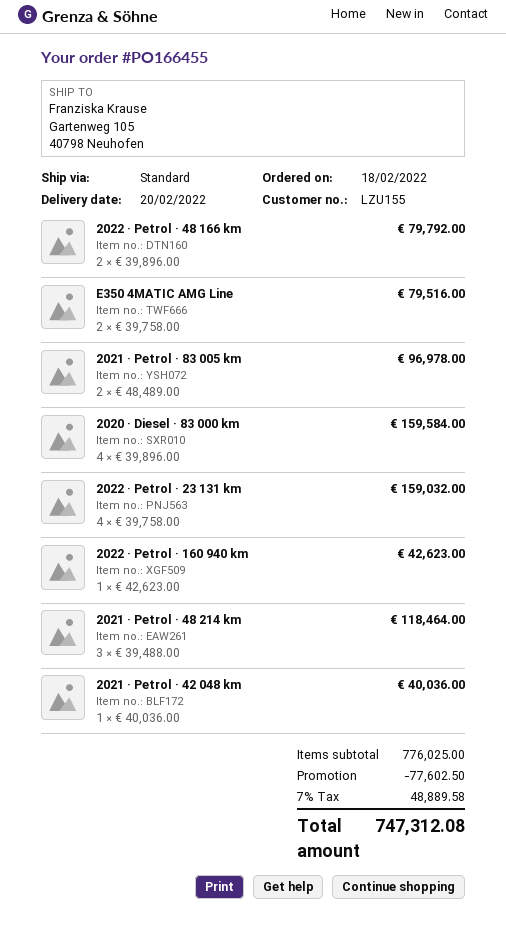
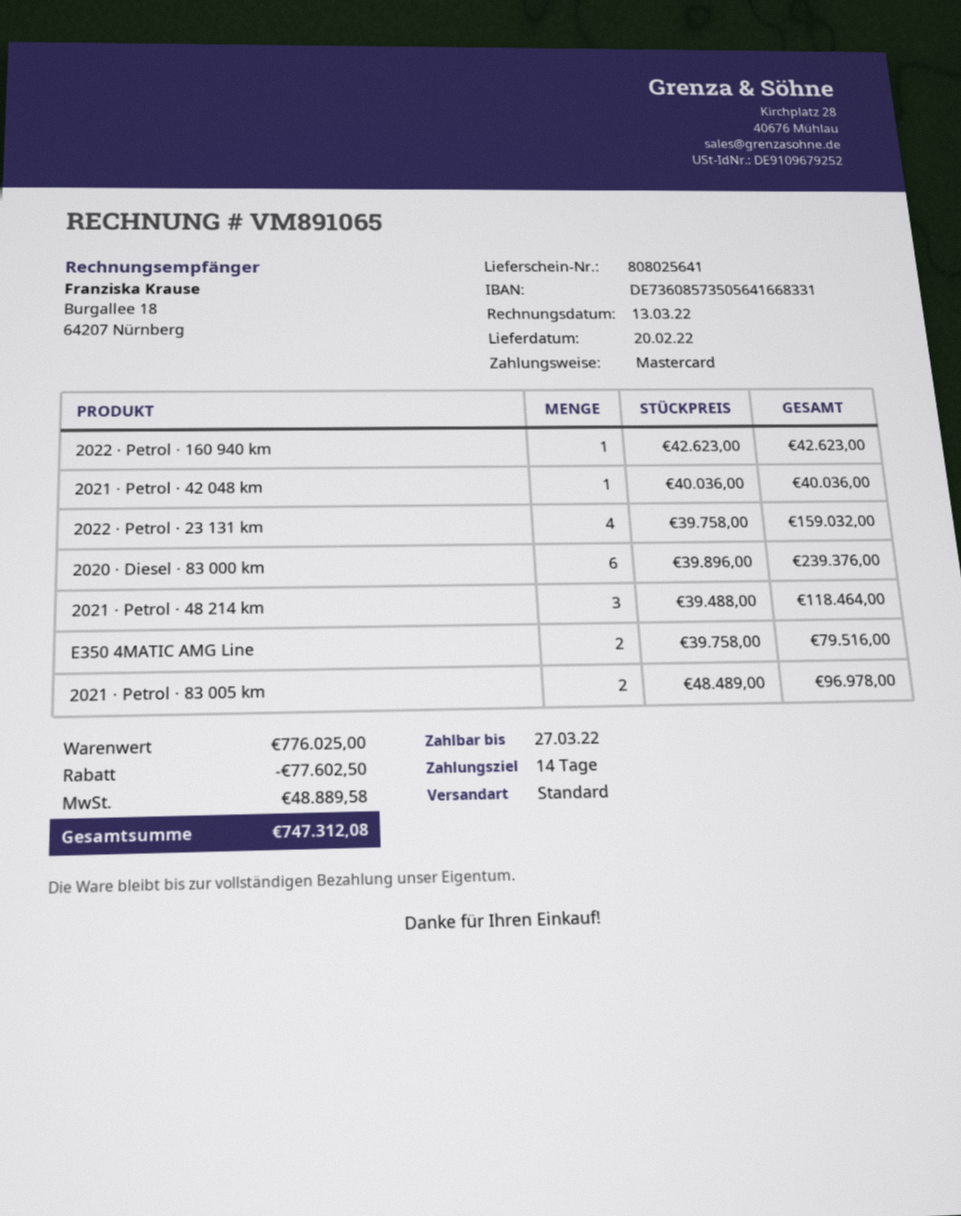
2022 · Petrol · 48 166 km: 2 x 39896.00 = 79792.00 -> none
2020 · Diesel · 83 000 km: 4 x 39896.00 = 159584.00 -> 6 x 39896.00 = 239376.00

